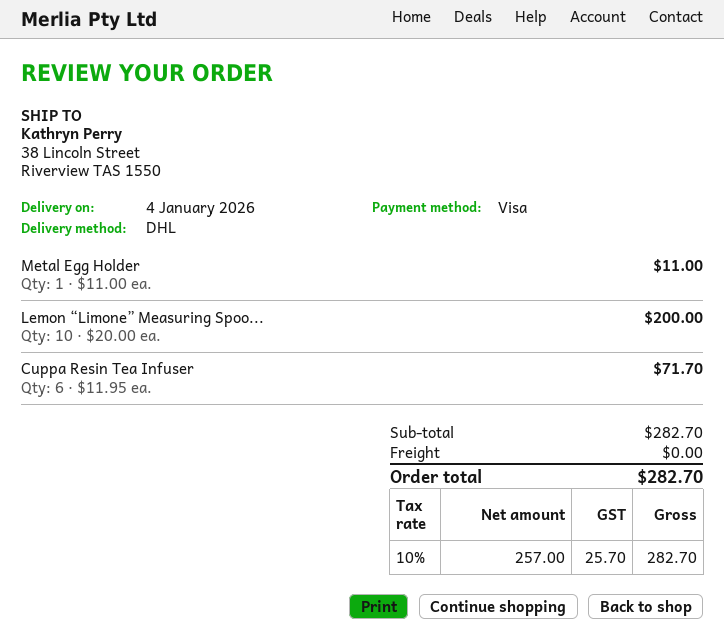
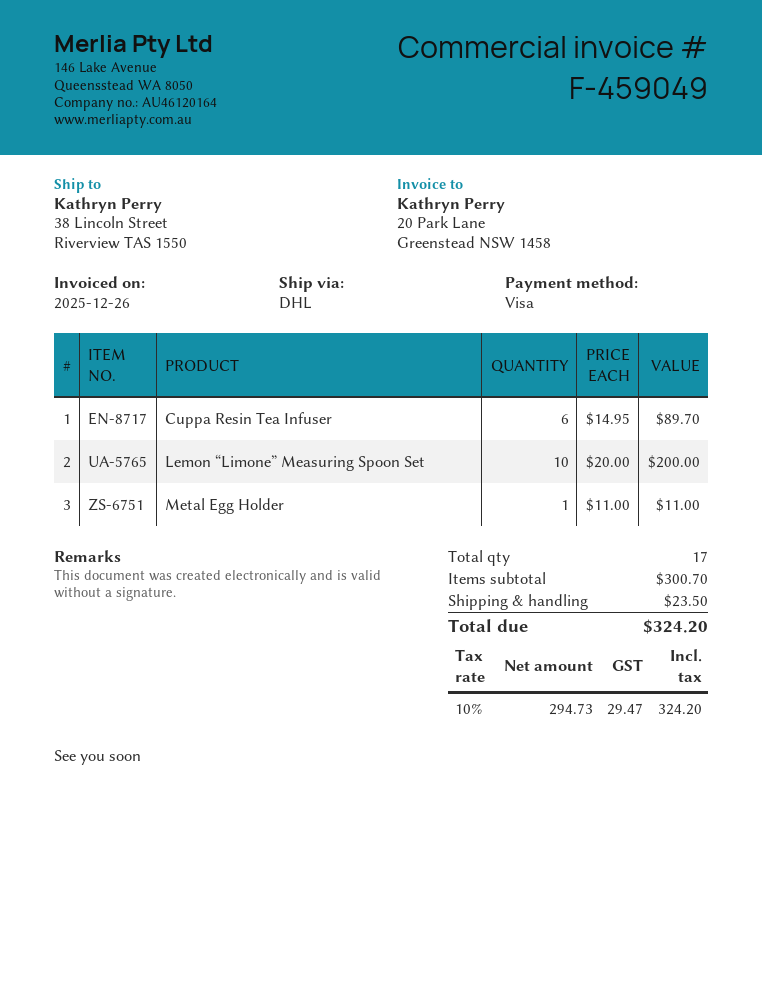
Cuppa Resin Tea Infuser: 6 x 11.95 = 71.70 -> 6 x 14.95 = 89.70
subtotal: 282.70 -> 300.70
shipping: 0.00 -> 23.50
net: 257.00 -> 294.73
tax: 10% = 25.70 -> 10% = 29.47
total: 282.70 -> 324.20

